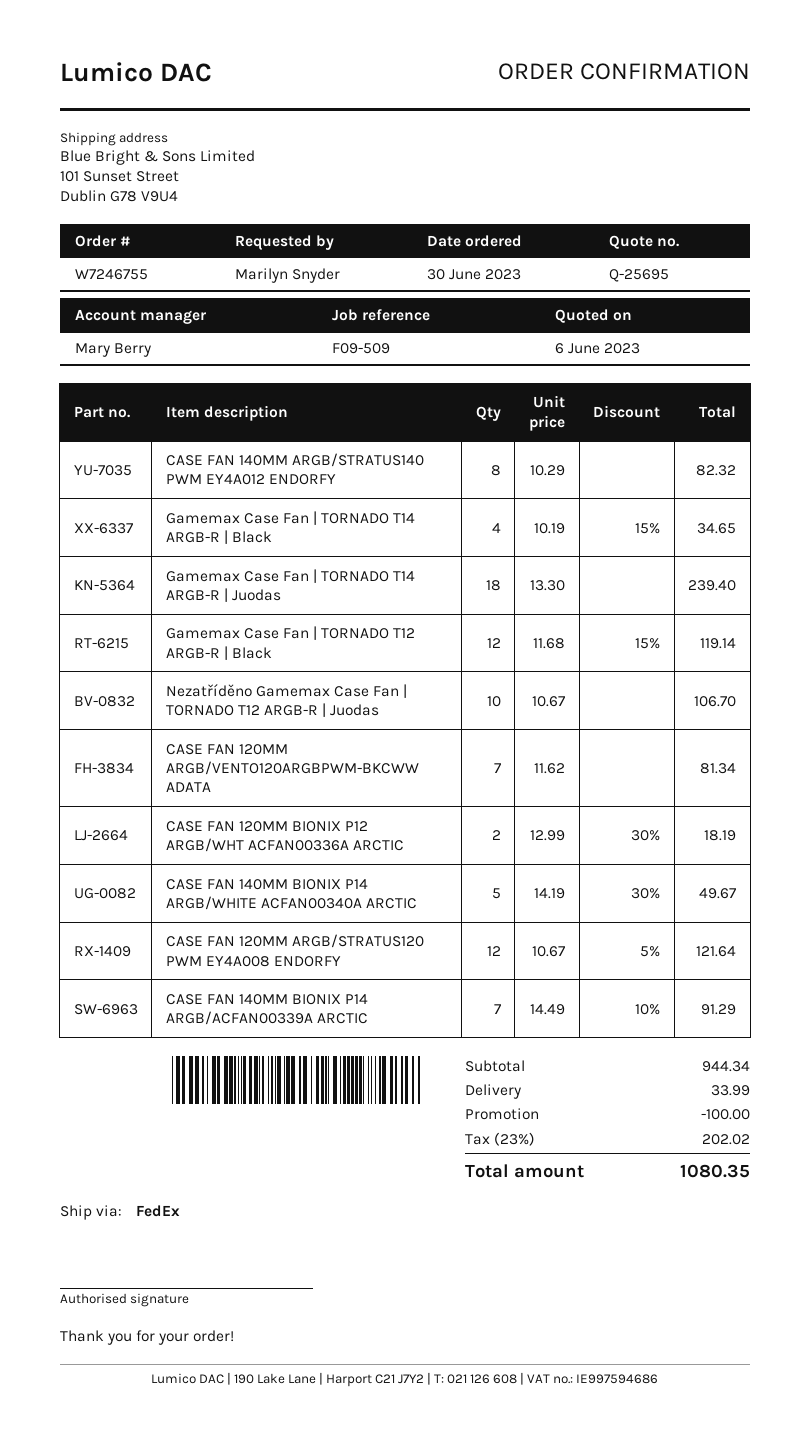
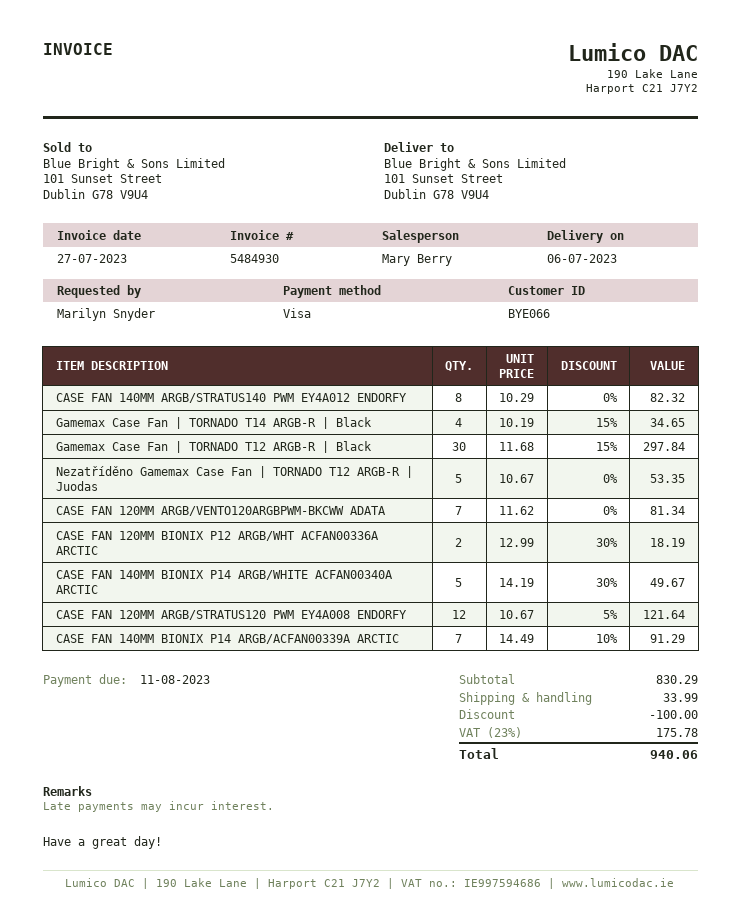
Gamemax Case Fan | TORNADO T14 ARGB-R | Juodas: 18 x 13.30 = 239.40 -> none
Gamemax Case Fan | TORNADO T12 ARGB-R | Black: 12 x 11.68 - 15% = 119.14 -> 30 x 11.68 - 15% = 297.84
Nezatříděno Gamemax Case Fan | TORNADO T12 ARGB-R | Juodas: 10 x 10.67 = 106.70 -> 5 x 10.67 = 53.35
subtotal: 944.34 -> 830.29
tax: 23% = 202.02 -> 23% = 175.78
total: 1080.35 -> 940.06

